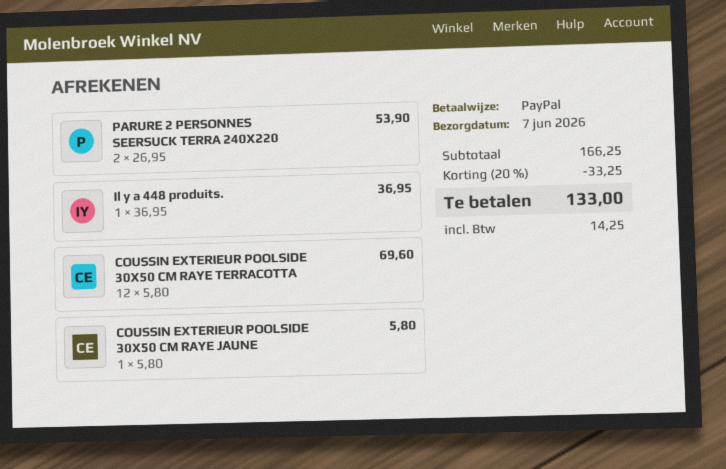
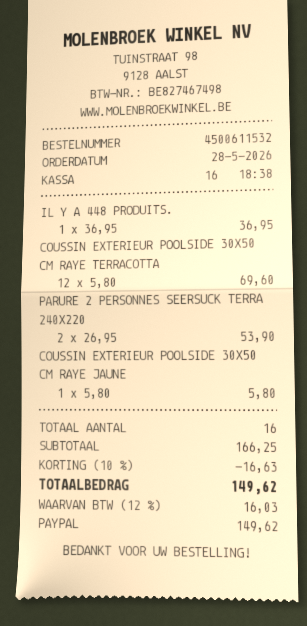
discount: 20% = 33.25 -> 10% = 16.63
tax: 14.25 -> 16.03
total: 133.00 -> 149.62

